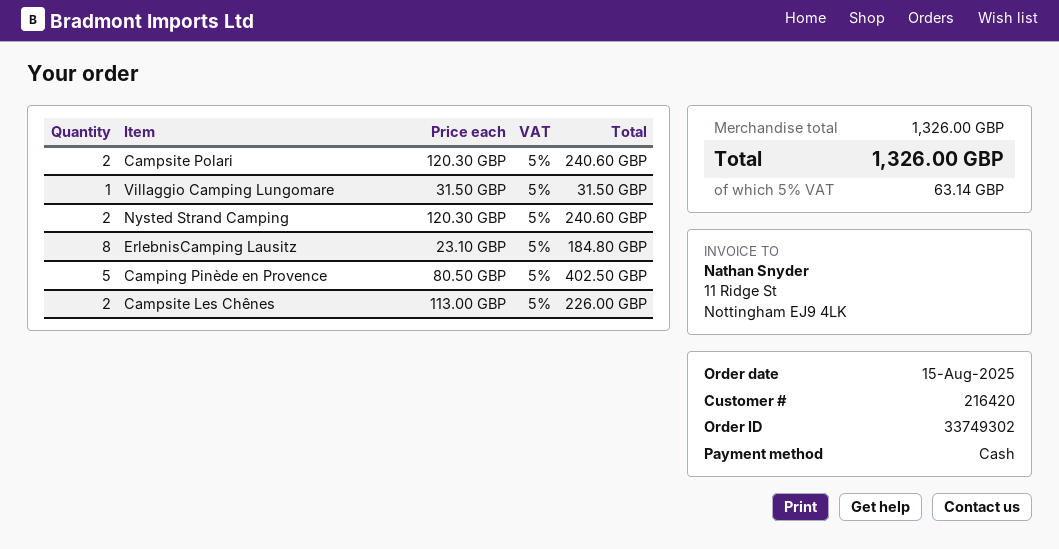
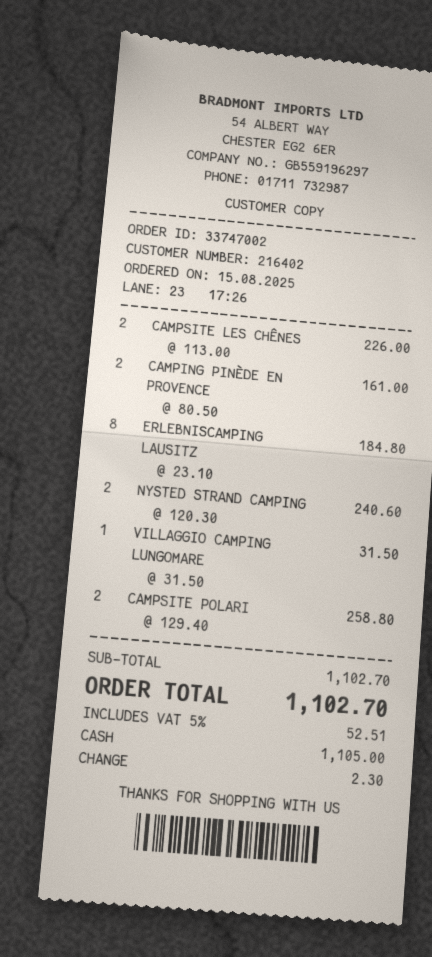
order number: 33749302 -> 33747002
customer number: 216420 -> 216402
Campsite Polari: 2 x 120.30 = 240.60 -> 2 x 129.40 = 258.80
Camping Pinède en Provence: 5 x 80.50 = 402.50 -> 2 x 80.50 = 161.00
subtotal: 1326.00 -> 1102.70
tax: 5% = 63.14 -> 5% = 52.51
total: 1326.00 -> 1102.70

